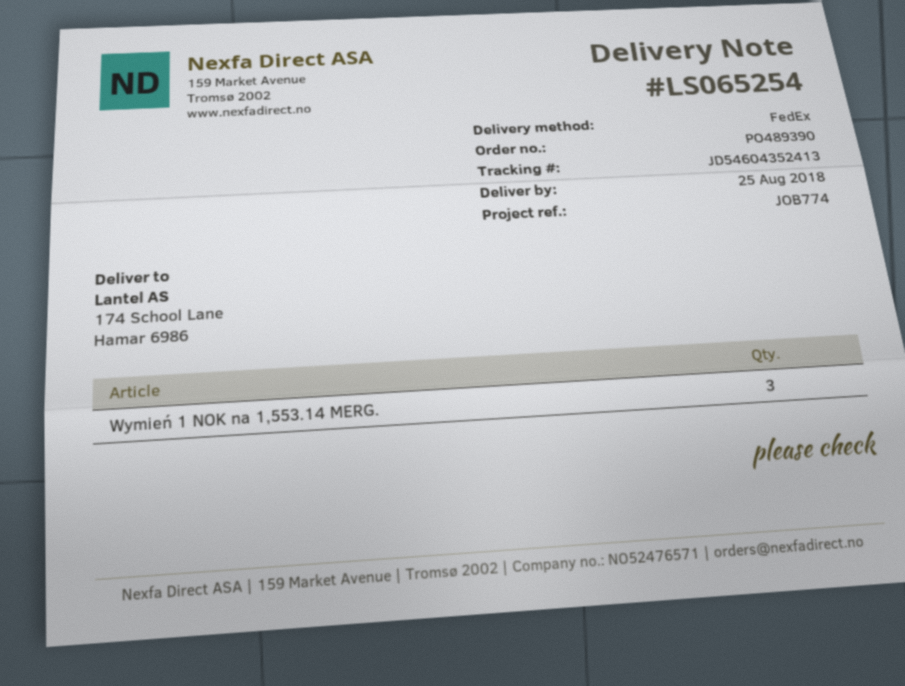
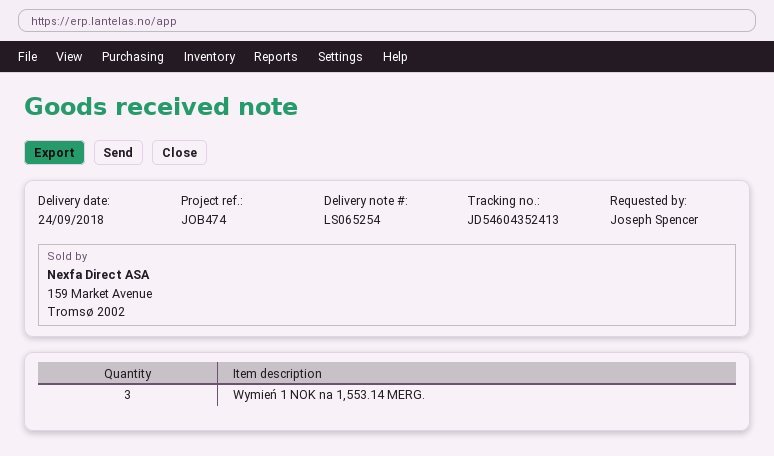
delivery date: 2018-08-25 -> 2018-09-24
reference: JOB774 -> JOB474

